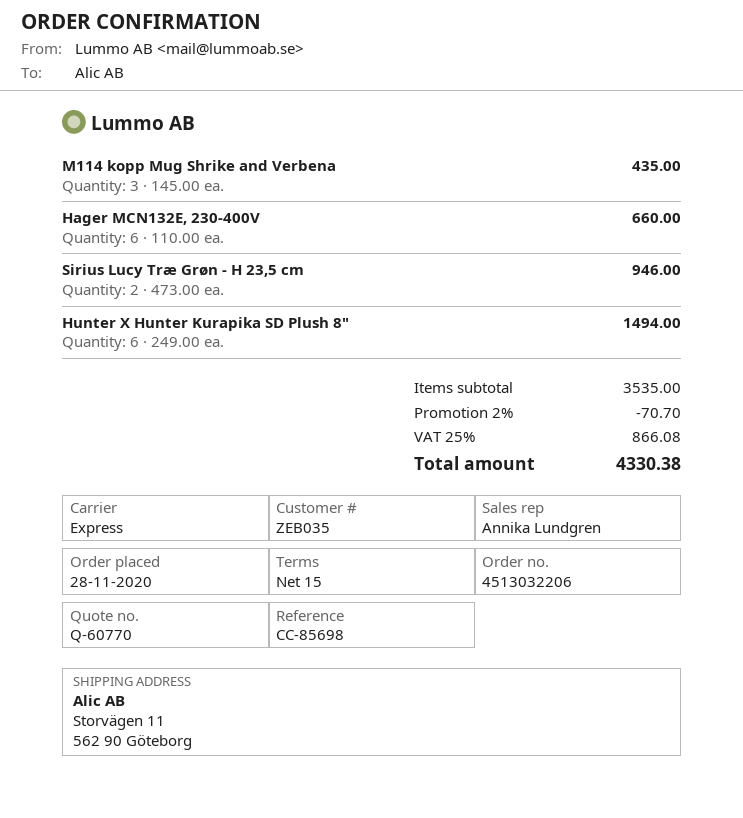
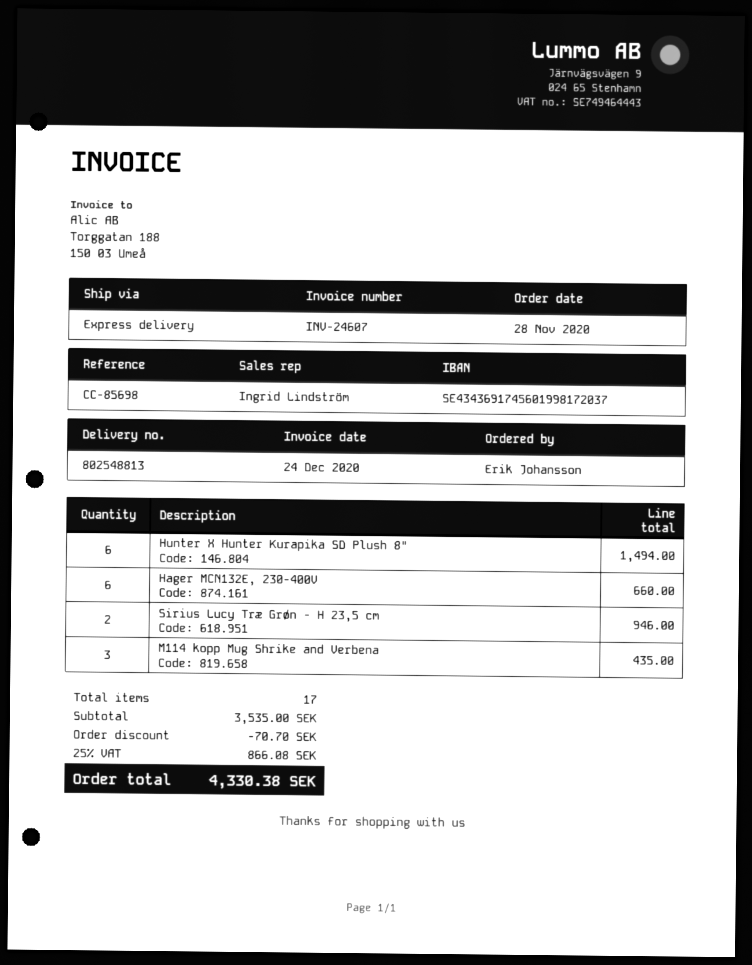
sales rep: Annika Lundgren -> Ingrid Lindström

